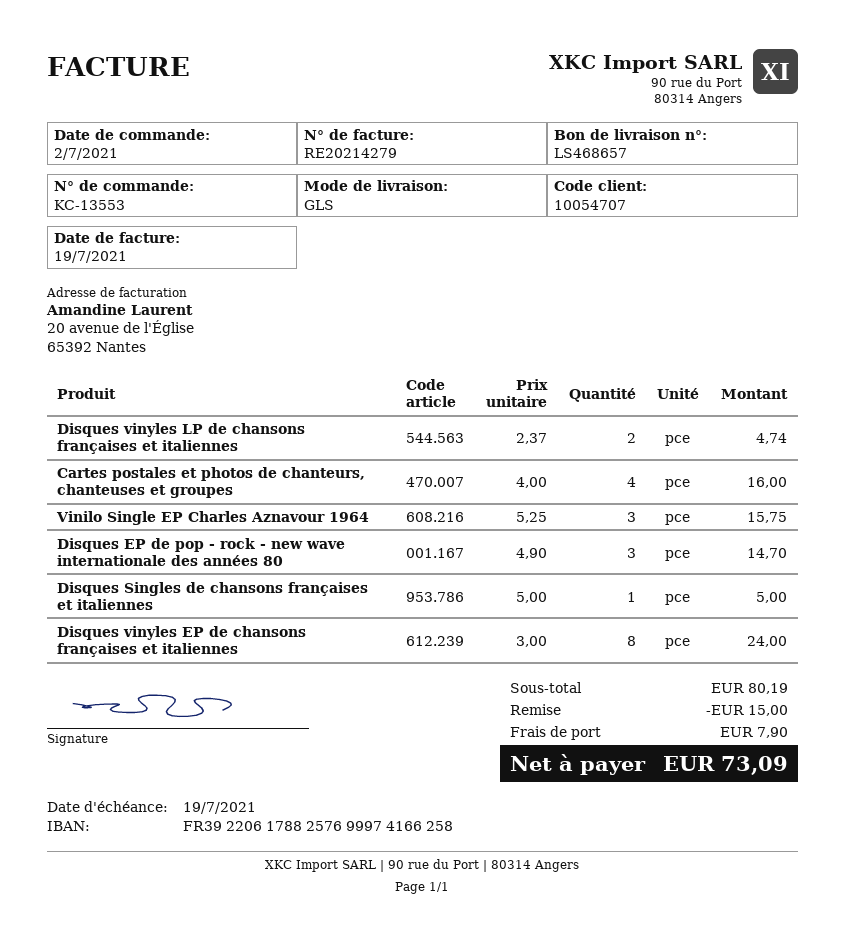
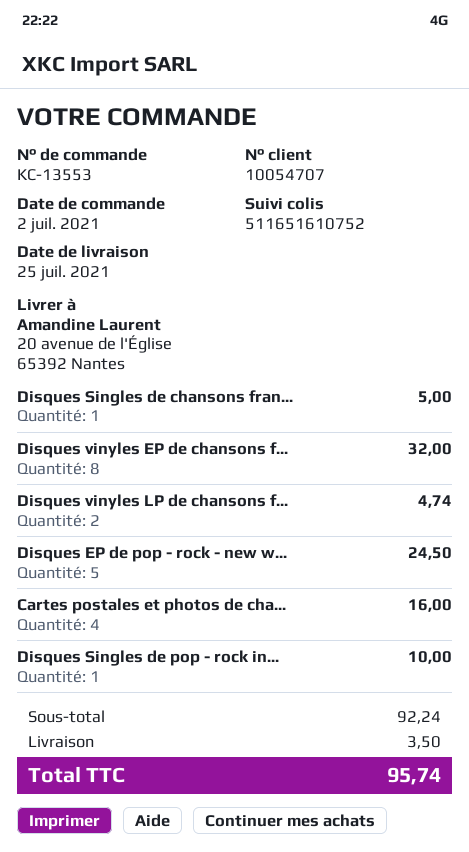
Vinilo Single EP Charles Aznavour 1964: 3 for 15.75 -> none
Disques EP de pop - rock - new wave internationale des années 80: 3 for 14.70 -> 5 for 24.50
Disques vinyles EP de chansons françaises et italiennes: 8 for 24.00 -> 8 for 32.00
Disques Singles de pop - rock in...: none -> 1 for 10.00
subtotal: 80.19 -> 92.24
discount: 15.00 -> none
shipping: 7.90 -> 3.50
total: 73.09 -> 95.74

